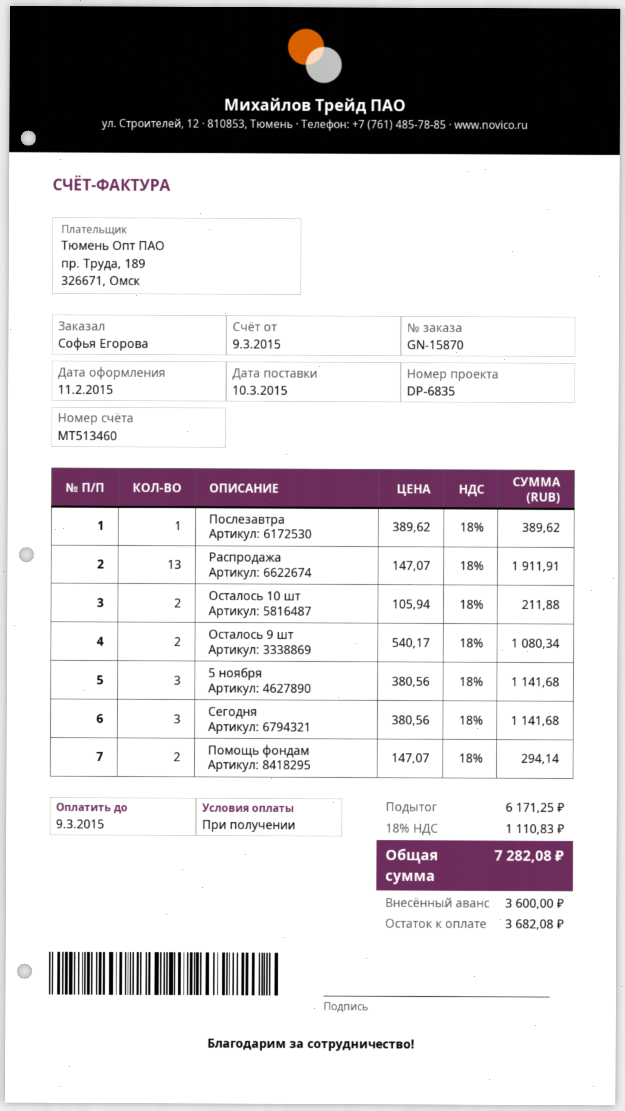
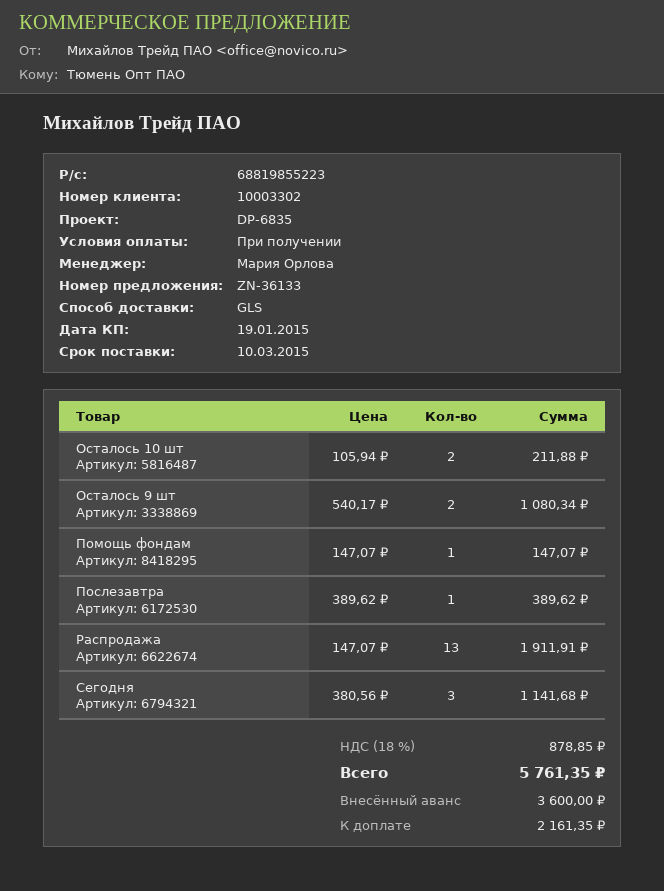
5 ноября: 3 x 380.56 = 1141.68 -> none
Помощь фондам: 2 x 147.07 = 294.14 -> 1 x 147.07 = 147.07
tax: 18% = 1110.83 -> 18% = 878.85
total: 7282.08 -> 5761.35
balance: 3682.08 -> 2161.35

